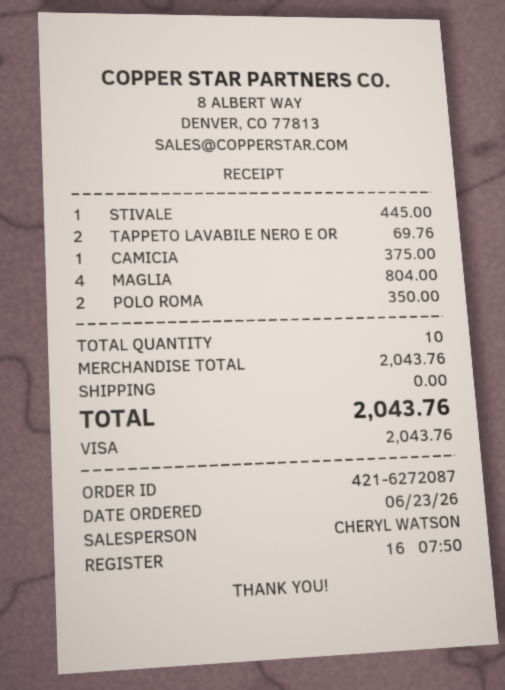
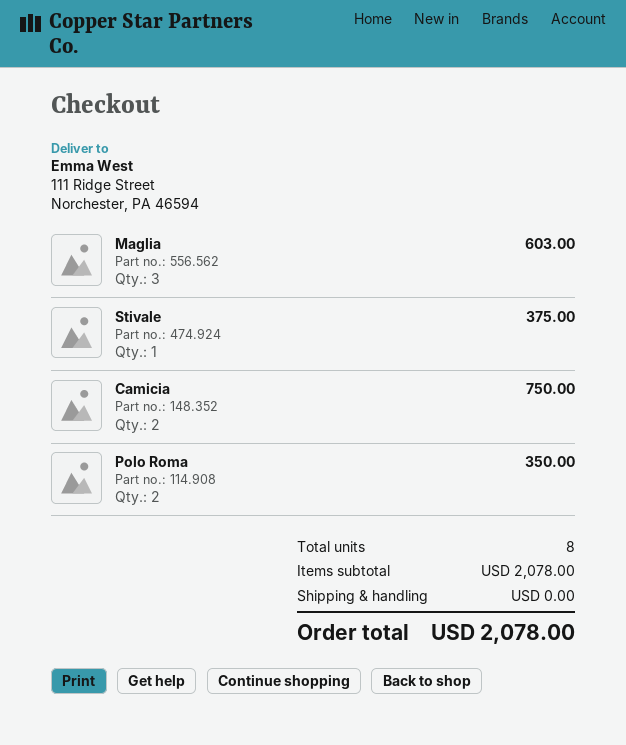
STIVALE: 1 for 445.00 -> 1 for 375.00
TAPPETO LAVABILE NERO E OR: 2 for 69.76 -> none
CAMICIA: 1 for 375.00 -> 2 for 750.00
MAGLIA: 4 for 804.00 -> 3 for 603.00
total quantity: 10 -> 8
subtotal: 2043.76 -> 2078.00
total: 2043.76 -> 2078.00

